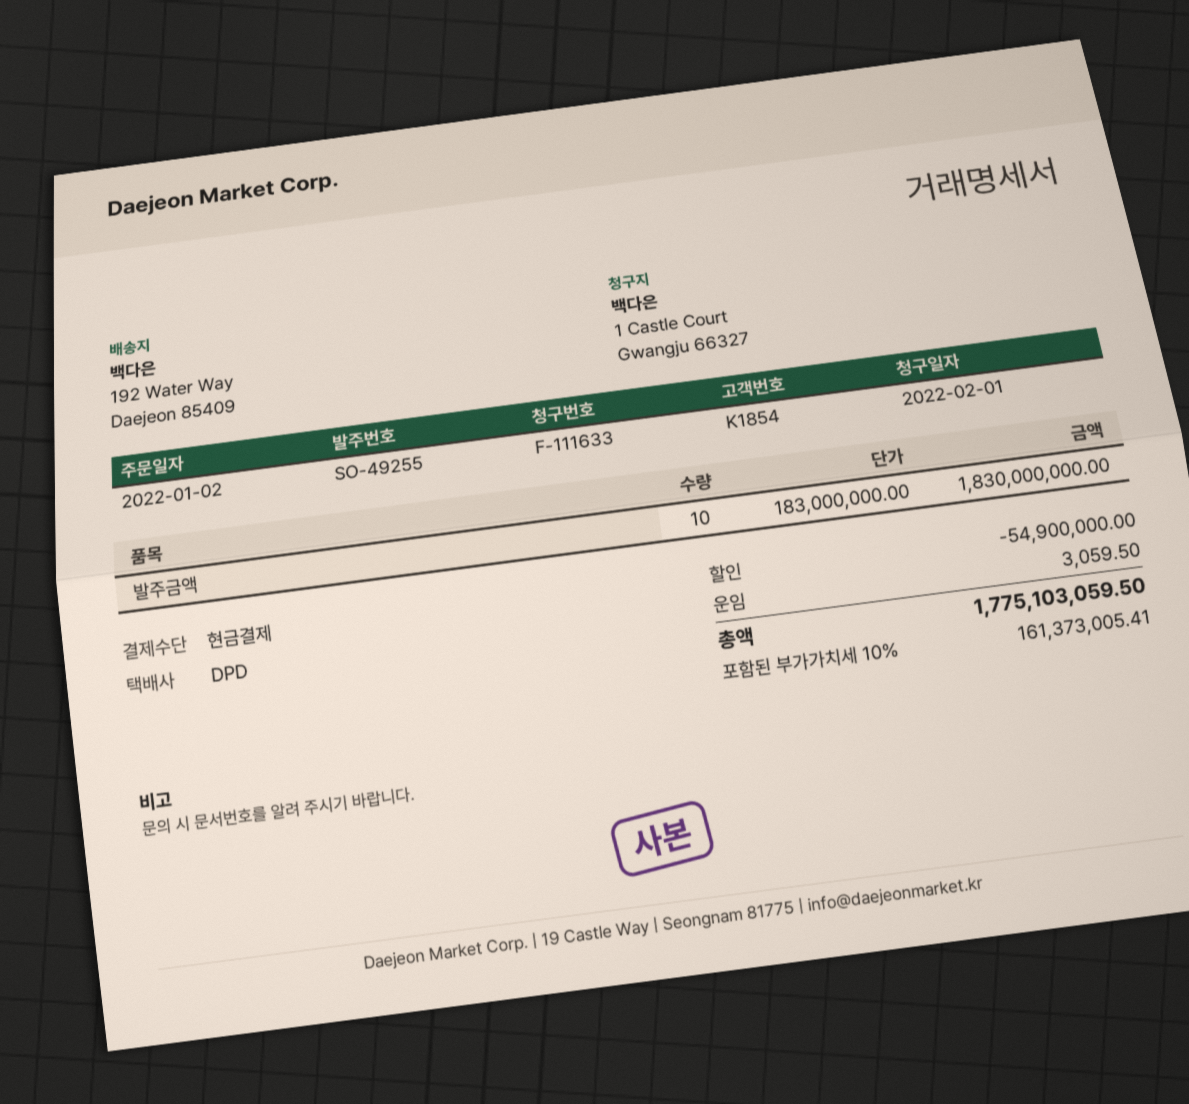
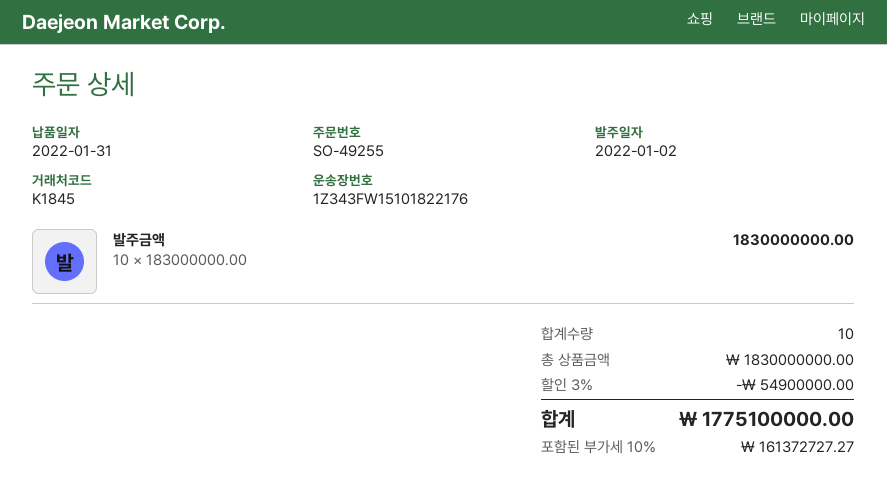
customer number: K1854 -> K1845
shipping: 3059.50 -> none
tax: 10% = 161373005.41 -> 10% = 161372727.27
total: 1775103059.50 -> 1775100000.00

